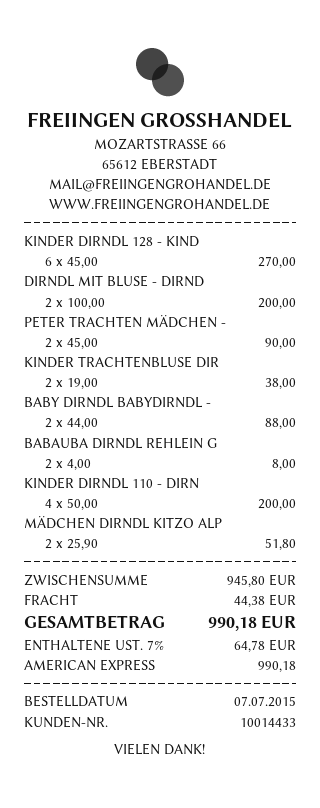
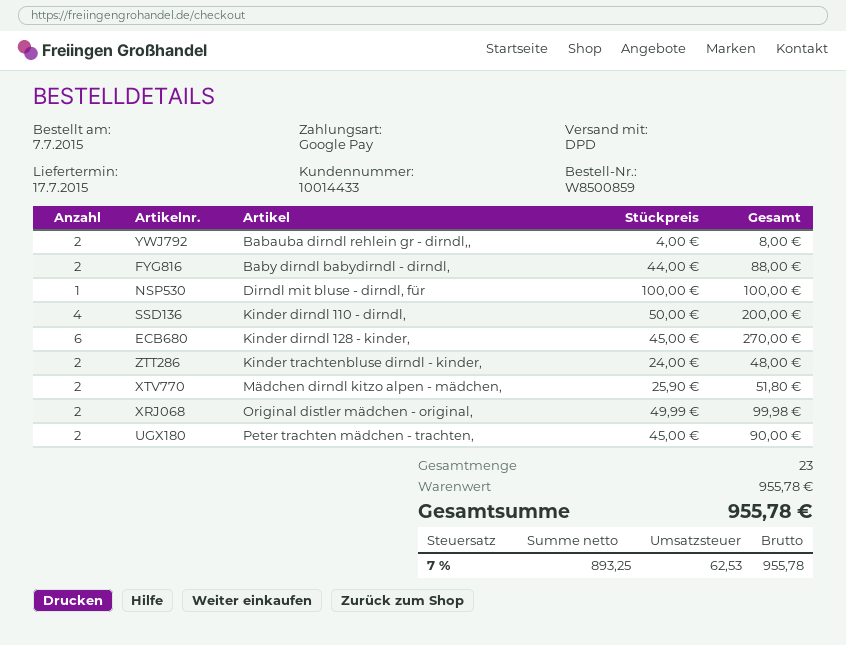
payment method: American Express -> Google Pay
DIRNDL MIT BLUSE - DIRND: 2 x 100.00 = 200.00 -> 1 x 100.00 = 100.00
KINDER TRACHTENBLUSE DIR: 2 x 19.00 = 38.00 -> 2 x 24.00 = 48.00
Original distler mädchen - original,: none -> 2 x 49.99 = 99.98
subtotal: 945.80 -> 955.78
shipping: 44.38 -> none
tax: 7% = 64.78 -> 7% = 62.53
total: 990.18 -> 955.78

